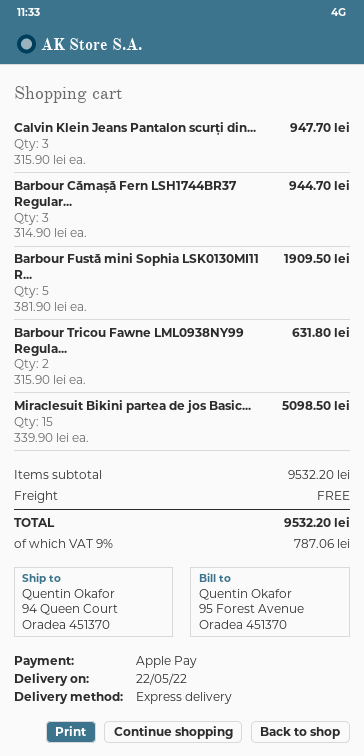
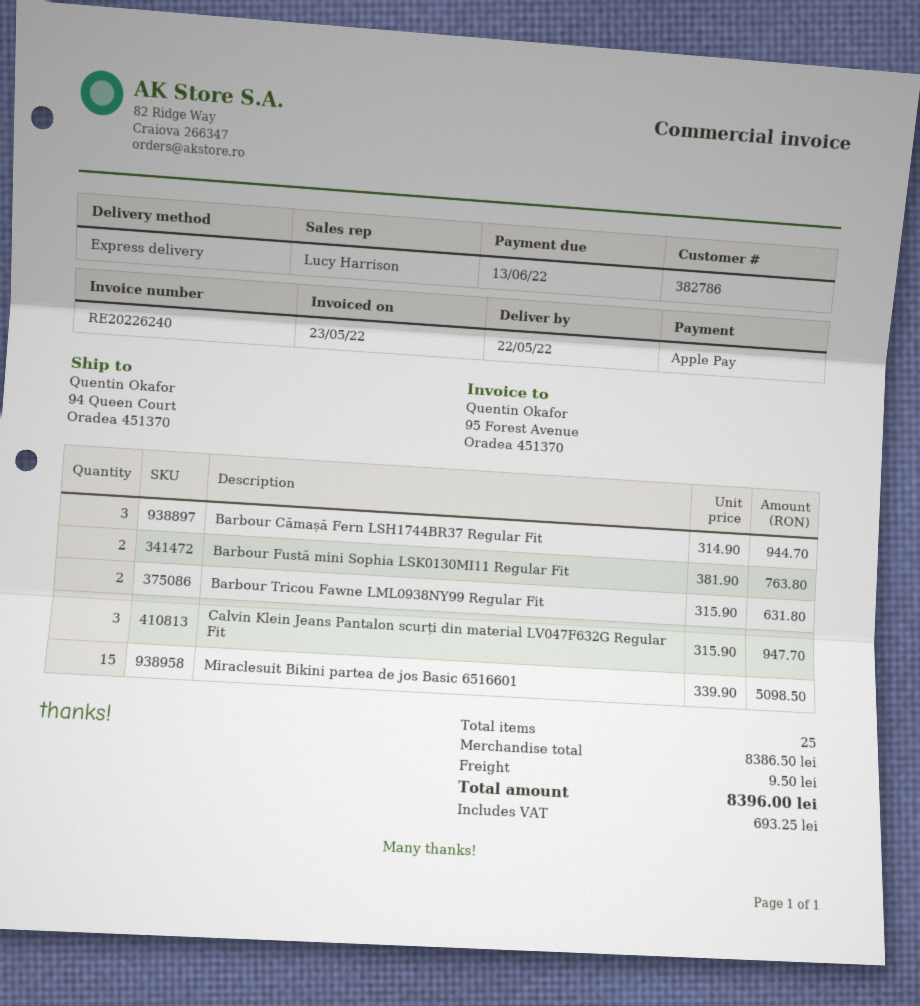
Barbour Fustă mini Sophia LSK0130MI11 R...: 5 x 381.90 = 1909.50 -> 2 x 381.90 = 763.80
subtotal: 9532.20 -> 8386.50
shipping: 0.00 -> 9.50
tax: 787.06 -> 693.25
total: 9532.20 -> 8396.00

